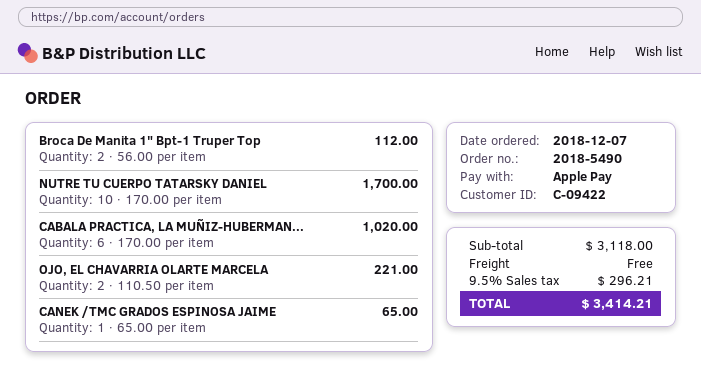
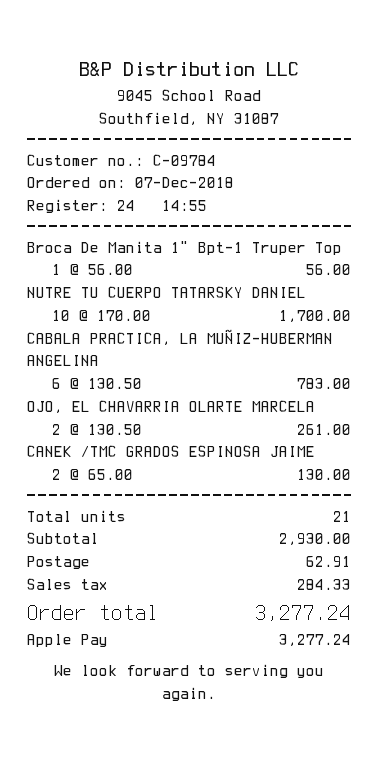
customer number: C-09422 -> C-09784
Broca De Manita 1" Bpt-1 Truper Top: 2 x 56.00 = 112.00 -> 1 x 56.00 = 56.00
CABALA PRACTICA, LA MUÑIZ-HUBERMAN...: 6 x 170.00 = 1020.00 -> 6 x 130.50 = 783.00
OJO, EL CHAVARRIA OLARTE MARCELA: 2 x 110.50 = 221.00 -> 2 x 130.50 = 261.00
CANEK /TMC GRADOS ESPINOSA JAIME: 1 x 65.00 = 65.00 -> 2 x 65.00 = 130.00
subtotal: 3118.00 -> 2930.00
shipping: 0.00 -> 62.91
tax: 296.21 -> 284.33
total: 3414.21 -> 3277.24

